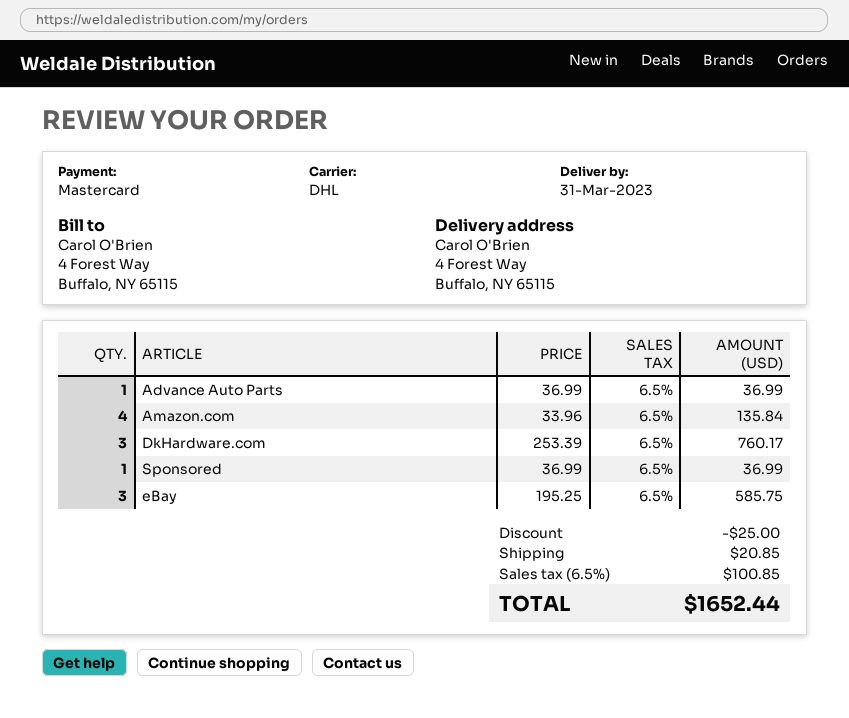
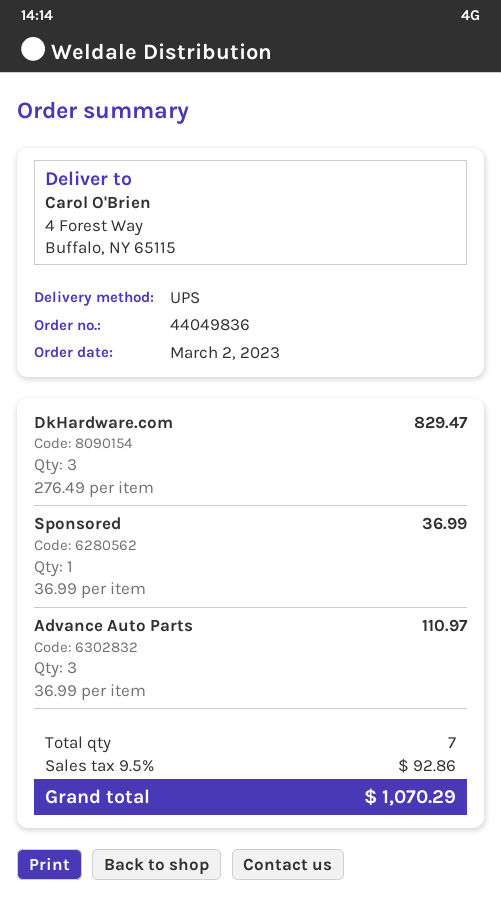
shipping method: DHL -> UPS
Advance Auto Parts: 1 x 36.99 = 36.99 -> 3 x 36.99 = 110.97
Amazon.com: 4 x 33.96 = 135.84 -> none
DkHardware.com: 3 x 253.39 = 760.17 -> 3 x 276.49 = 829.47
eBay: 3 x 195.25 = 585.75 -> none
discount: 25.00 -> none
shipping: 20.85 -> none
tax: 6.5% = 100.85 -> 9.5% = 92.86
total: 1652.44 -> 1070.29

